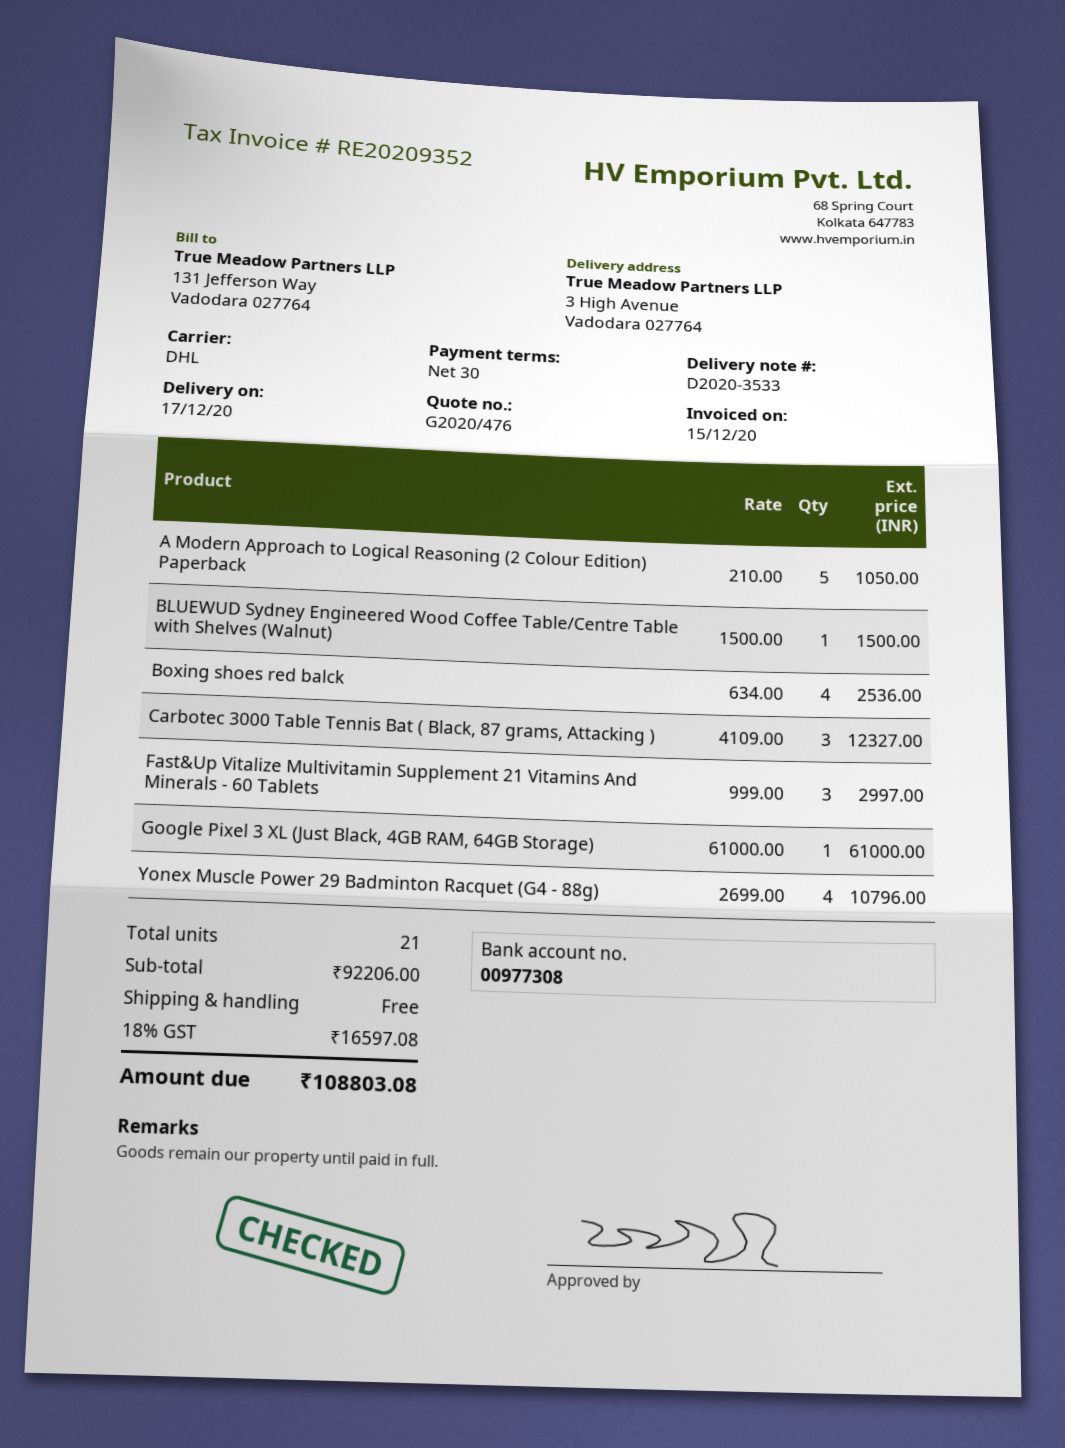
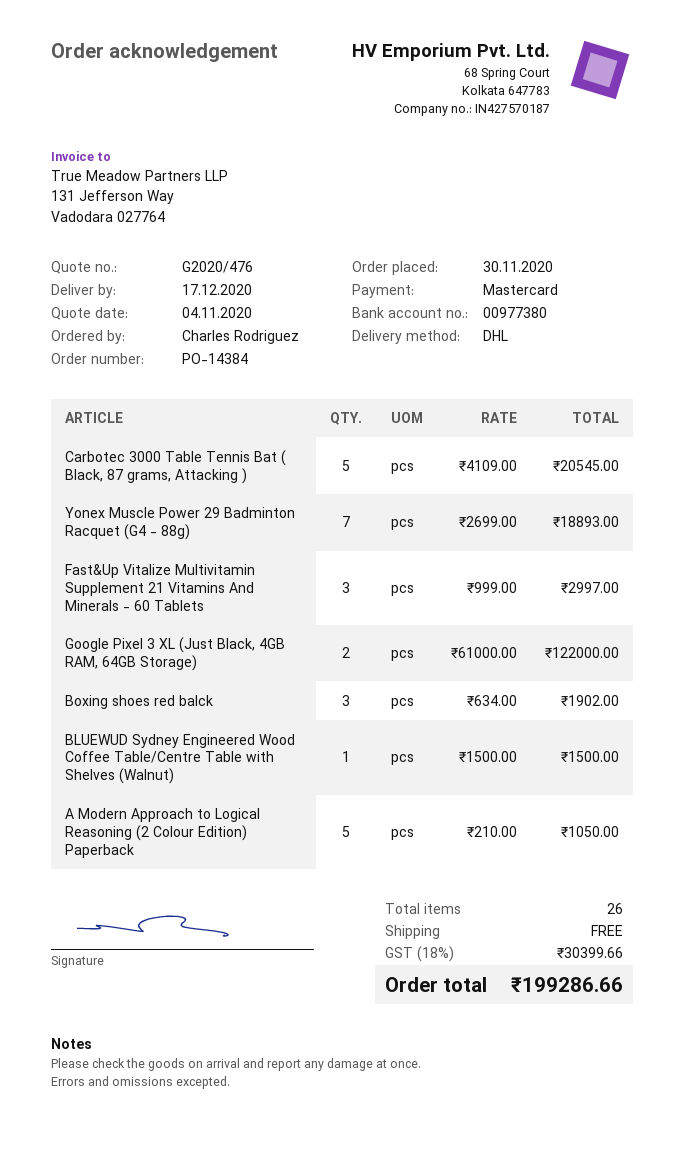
bank account: 00977308 -> 00977380
Boxing shoes red balck: 4 x 634.00 = 2536.00 -> 3 x 634.00 = 1902.00
Carbotec 3000 Table Tennis Bat ( Black, 87 grams, Attacking ): 3 x 4109.00 = 12327.00 -> 5 x 4109.00 = 20545.00
Google Pixel 3 XL (Just Black, 4GB RAM, 64GB Storage): 1 x 61000.00 = 61000.00 -> 2 x 61000.00 = 122000.00
Yonex Muscle Power 29 Badminton Racquet (G4 - 88g): 4 x 2699.00 = 10796.00 -> 7 x 2699.00 = 18893.00
total quantity: 21 -> 26
tax: 18% = 16597.08 -> 18% = 30399.66
total: 108803.08 -> 199286.66

